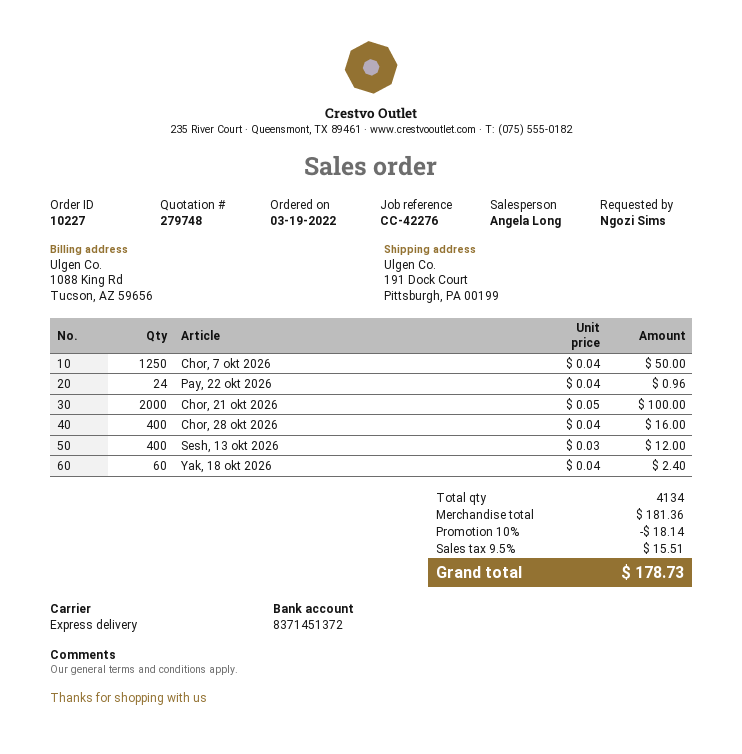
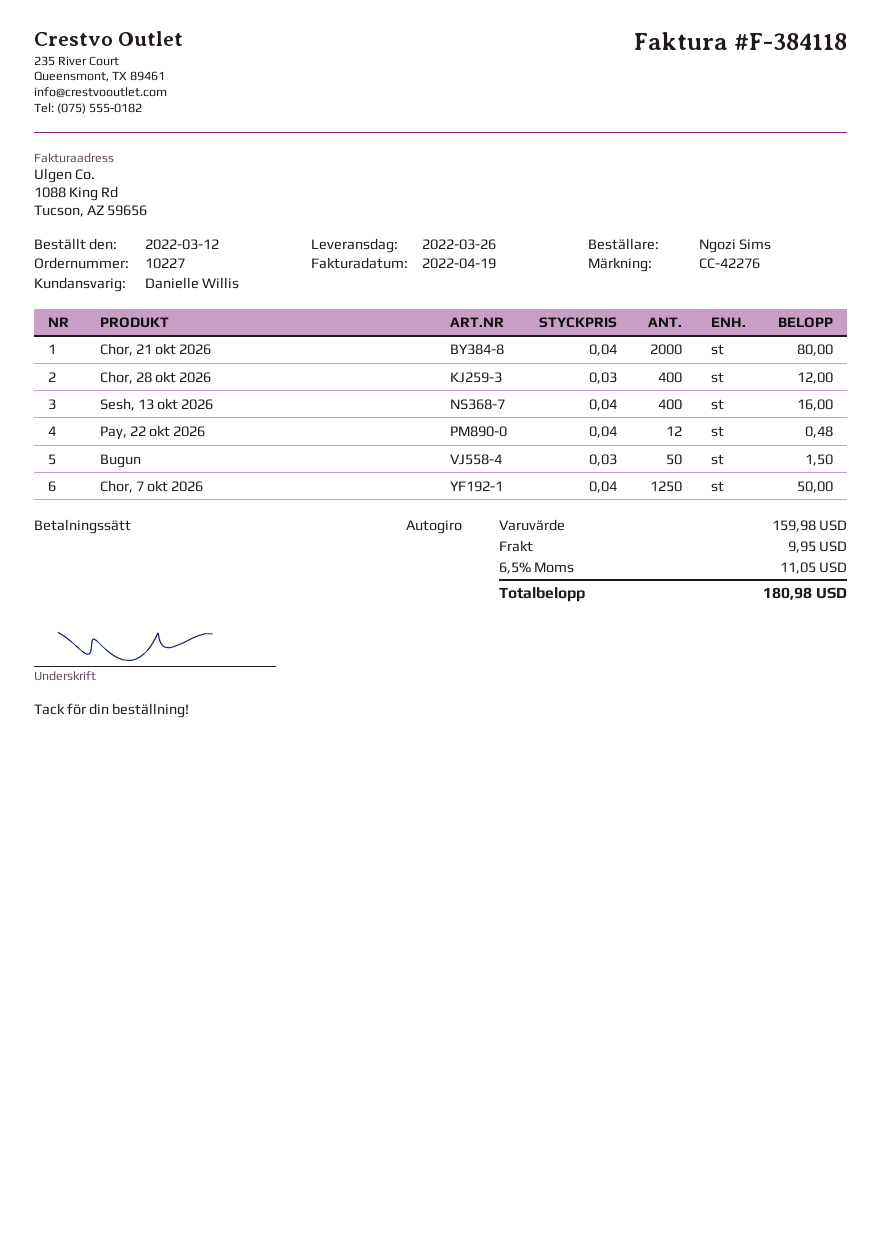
order date: 2022-03-19 -> 2022-03-12
sales rep: Angela Long -> Danielle Willis
Pay, 22 okt 2026: 24 x 0.04 = 0.96 -> 12 x 0.04 = 0.48
Chor, 21 okt 2026: 2000 x 0.05 = 100.00 -> 2000 x 0.04 = 80.00
Chor, 28 okt 2026: 400 x 0.04 = 16.00 -> 400 x 0.03 = 12.00
Sesh, 13 okt 2026: 400 x 0.03 = 12.00 -> 400 x 0.04 = 16.00
Yak, 18 okt 2026: 60 x 0.04 = 2.40 -> none
Bugun: none -> 50 x 0.03 = 1.50
subtotal: 181.36 -> 159.98
discount: 10% = 18.14 -> none
shipping: none -> 9.95
tax: 9.5% = 15.51 -> 6.5% = 11.05
total: 178.73 -> 180.98

